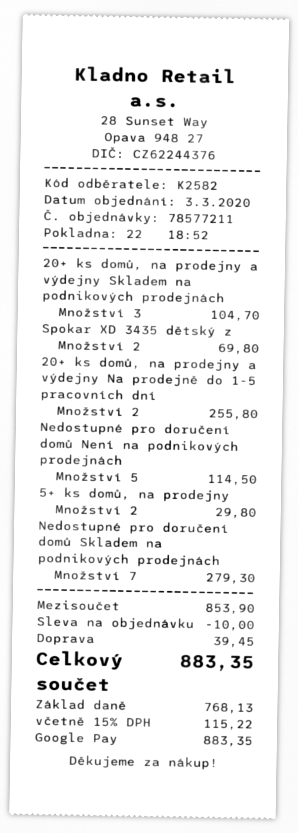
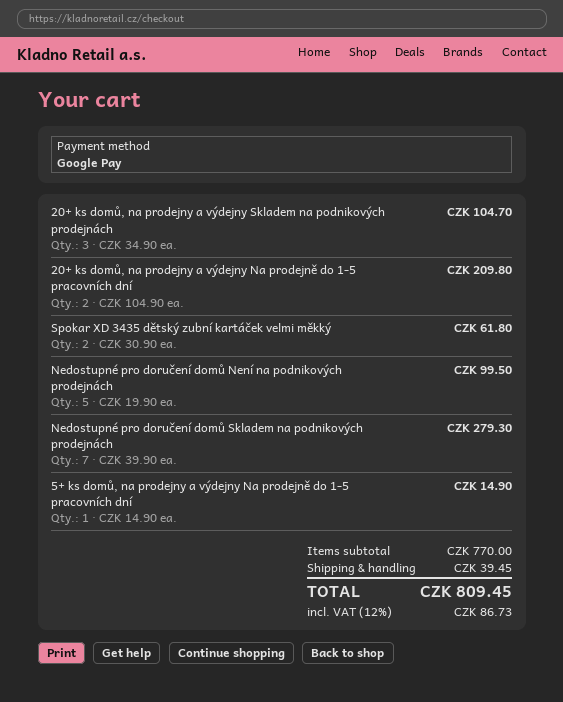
Spokar XD 3435 dětský z: 2 for 69.80 -> 2 for 61.80
20+ ks domů, na prodejny a výdejny Na prodejně do 1-5 pracovních dní: 2 for 255.80 -> 2 for 209.80
Nedostupné pro doručení domů Není na podnikových prodejnách: 5 for 114.50 -> 5 for 99.50
5+ ks domů, na prodejny: 2 for 29.80 -> 1 for 14.90
subtotal: 853.90 -> 770.00
discount: 10.00 -> none
tax: 15% = 115.22 -> 12% = 86.73
total: 883.35 -> 809.45

